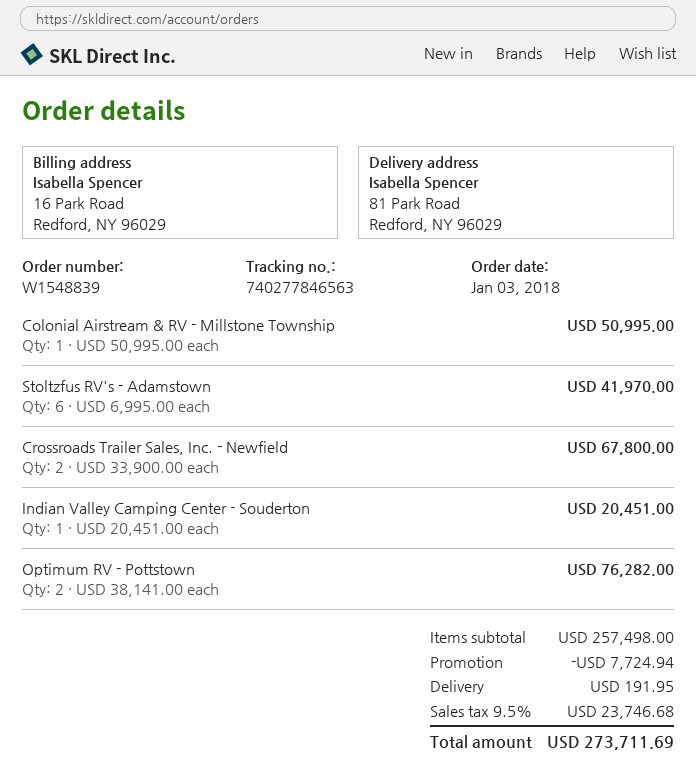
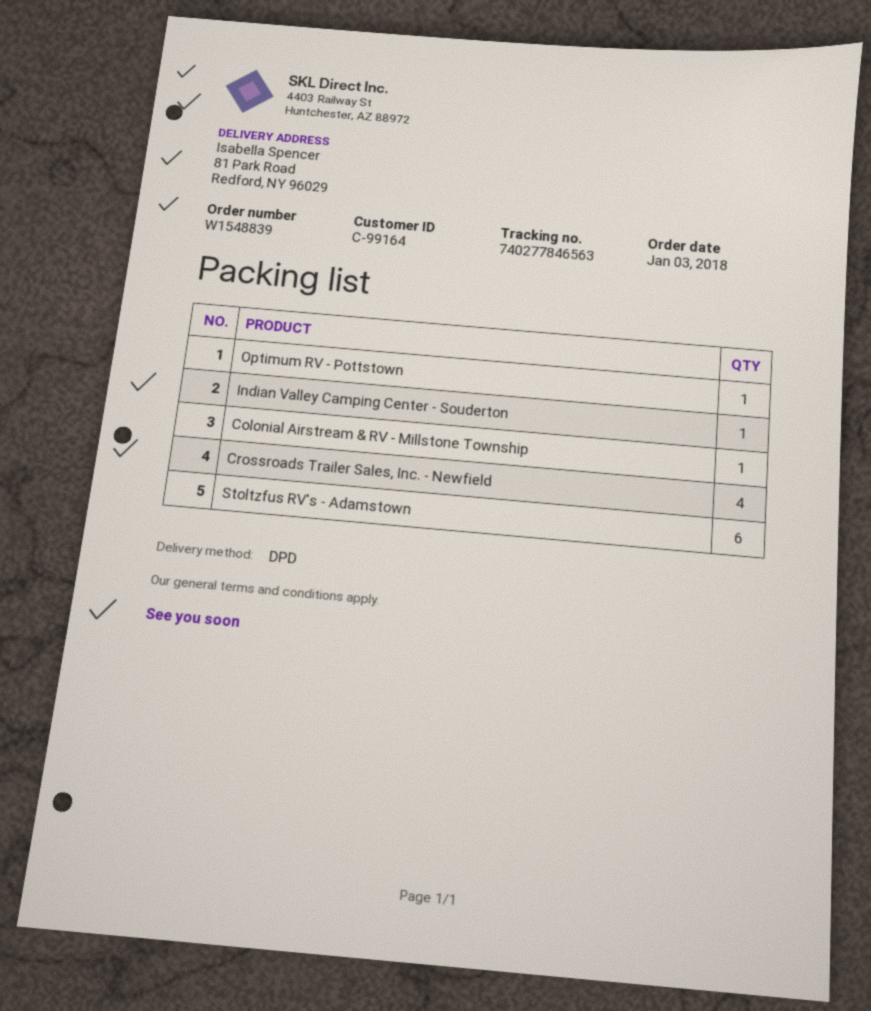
Crossroads Trailer Sales, Inc. - Newfield: 2 -> 4
Optimum RV - Pottstown: 2 -> 1

